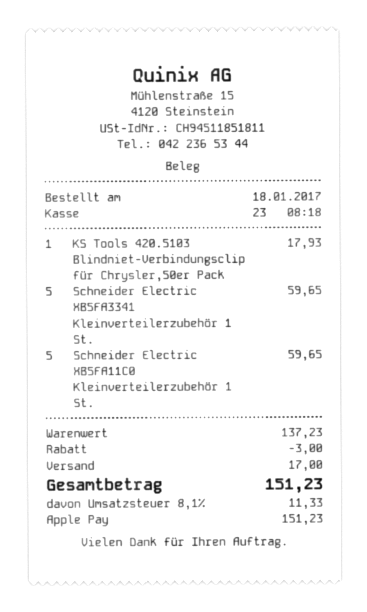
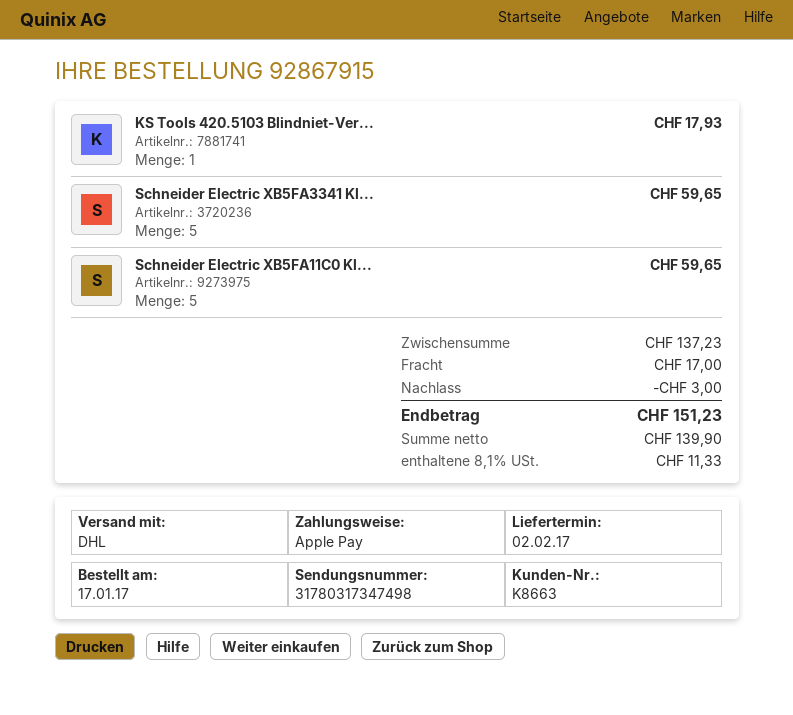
order date: 2017-01-18 -> 2017-01-17

